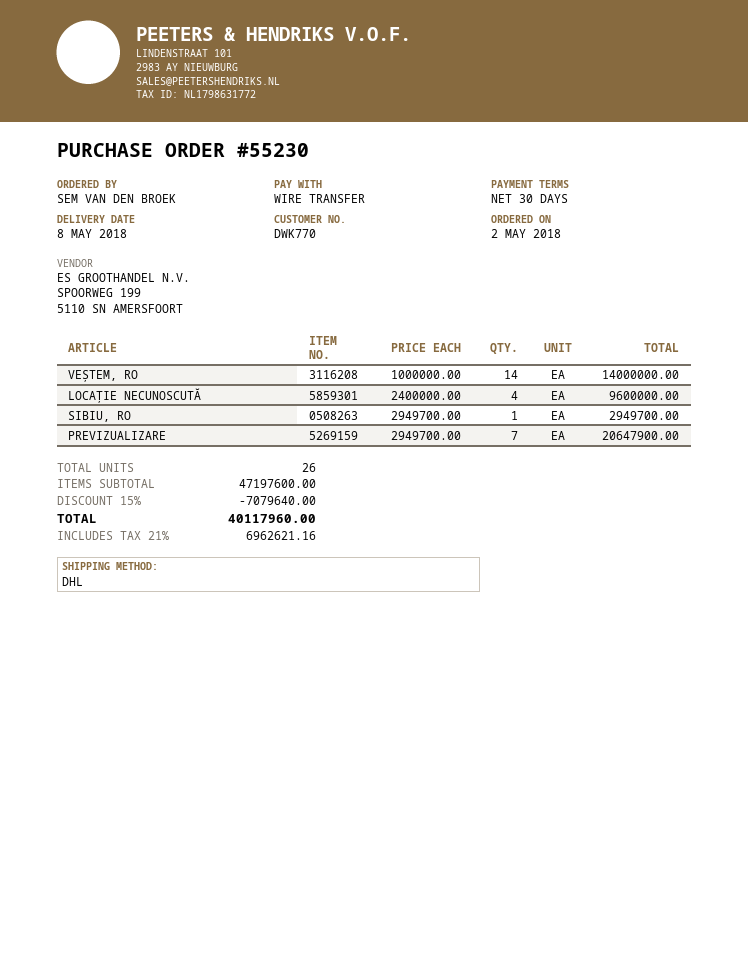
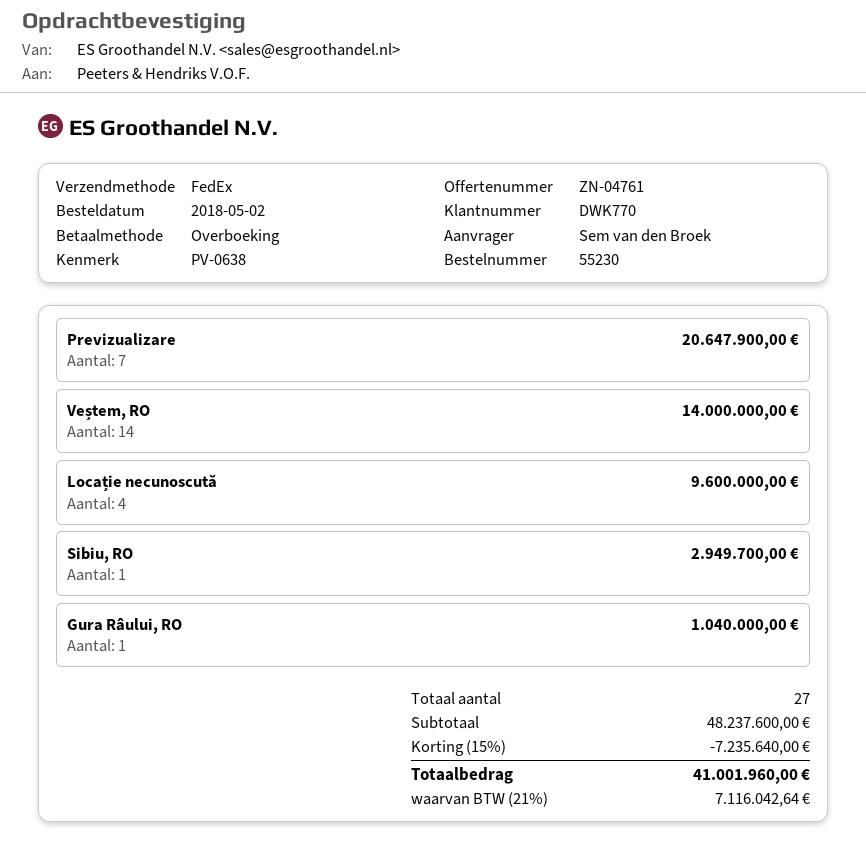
shipping method: DHL -> FedEx
Gura Râului, RO: none -> 1 for 1040000.00
total quantity: 26 -> 27
subtotal: 47197600.00 -> 48237600.00
discount: 15% = 7079640.00 -> 15% = 7235640.00
tax: 21% = 6962621.16 -> 21% = 7116042.64
total: 40117960.00 -> 41001960.00

